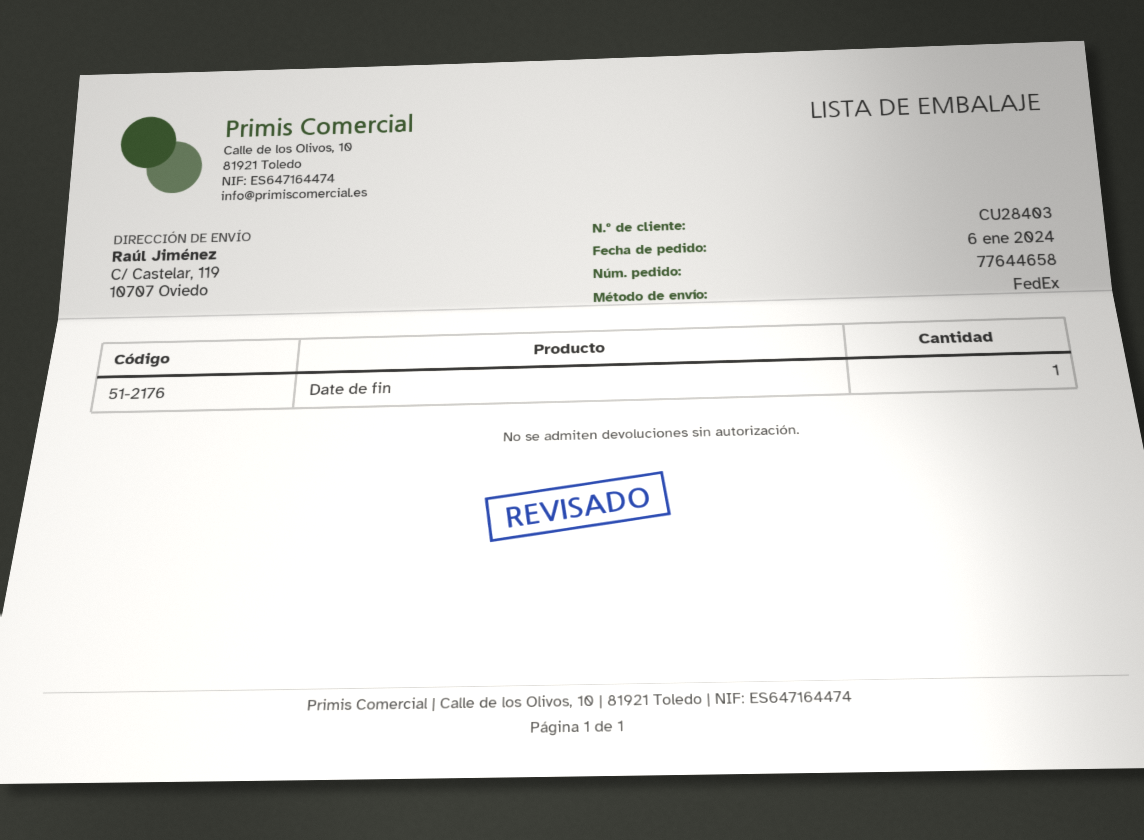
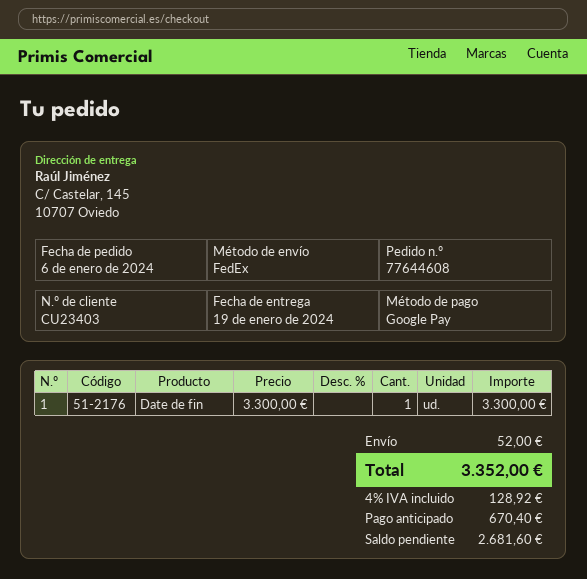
order number: 77644658 -> 77644608
customer number: CU28403 -> CU23403
ship to: C/ Castelar, 119, 10707 Oviedo -> C/ Castelar, 145, 10707 Oviedo

